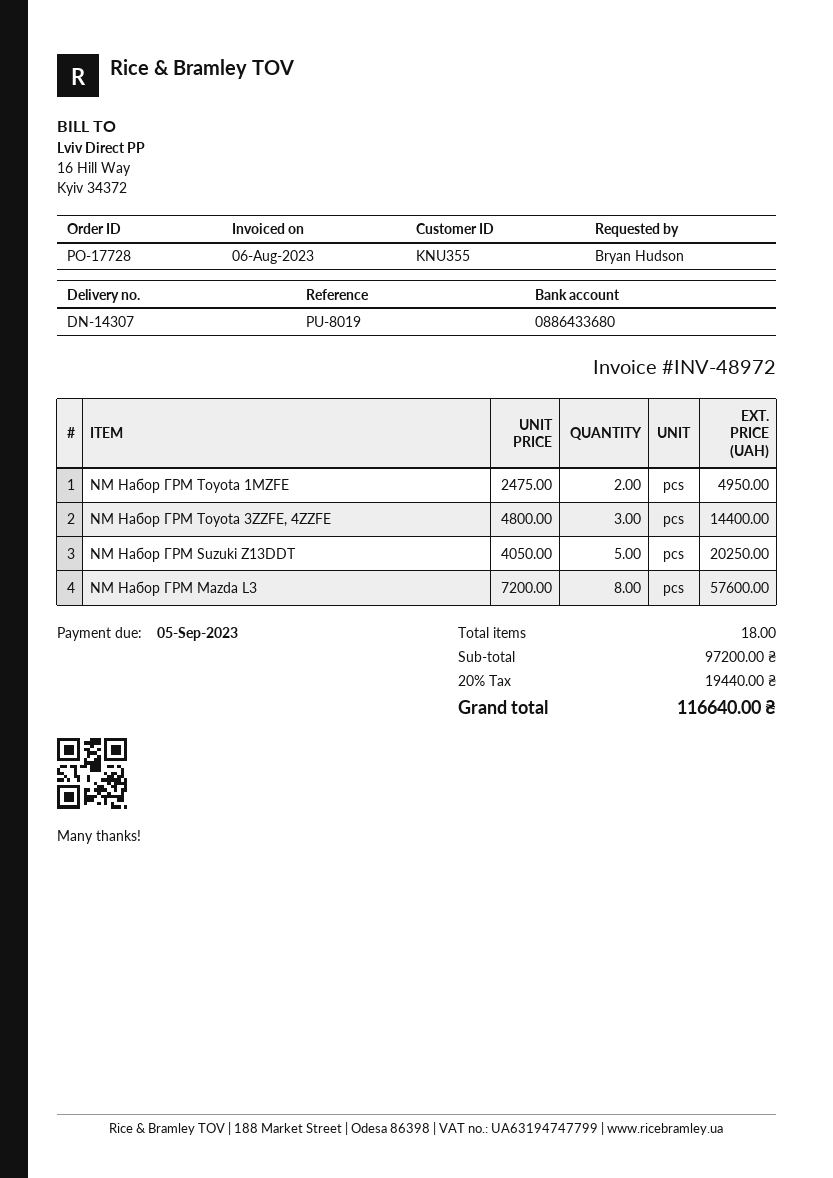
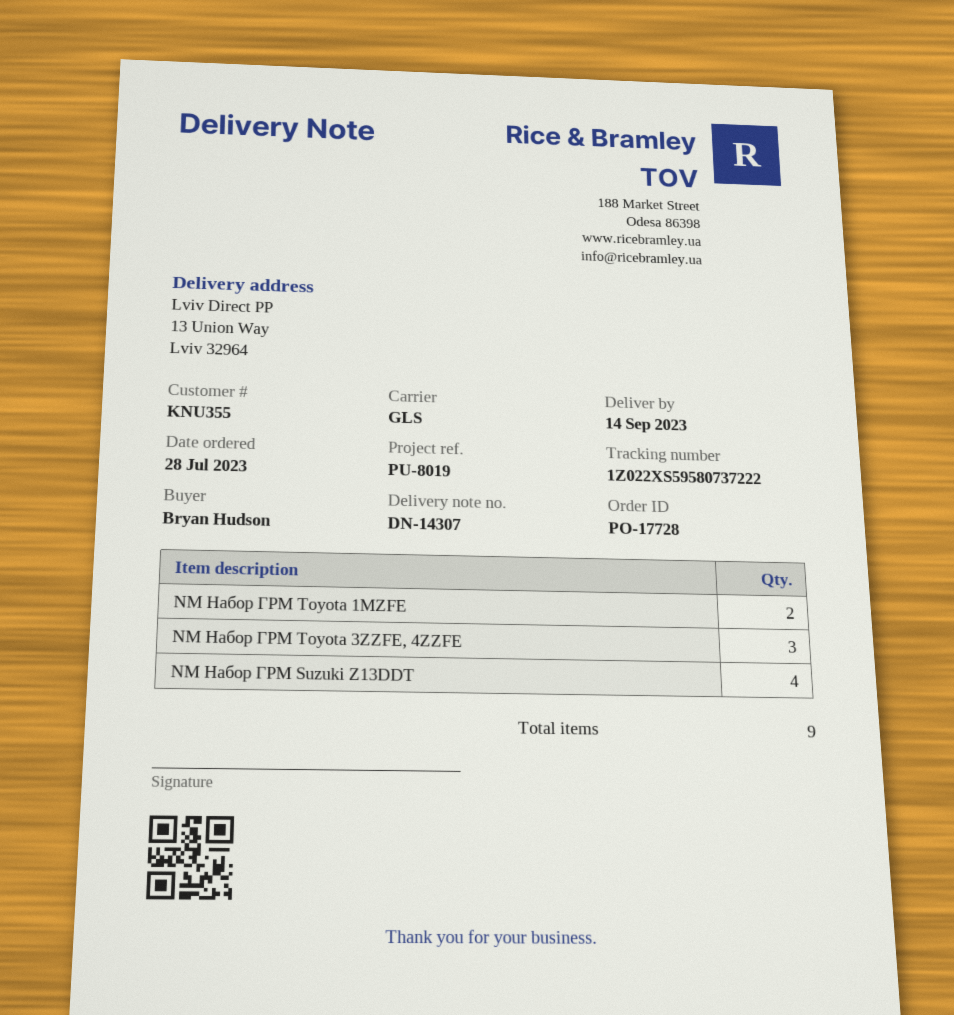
NM Набор ГРМ Suzuki Z13DDT: 5 -> 4
NM Набор ГРМ Mazda L3: 8 -> none
total quantity: 18 -> 9

